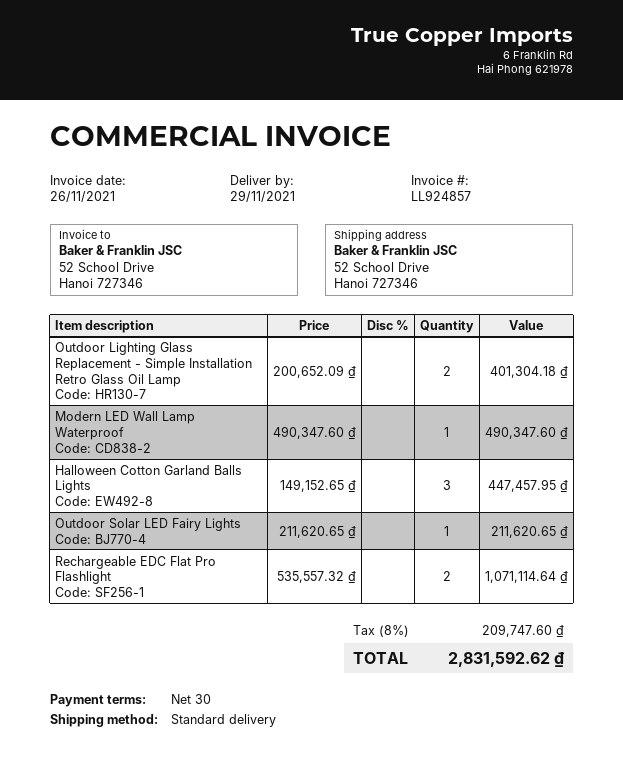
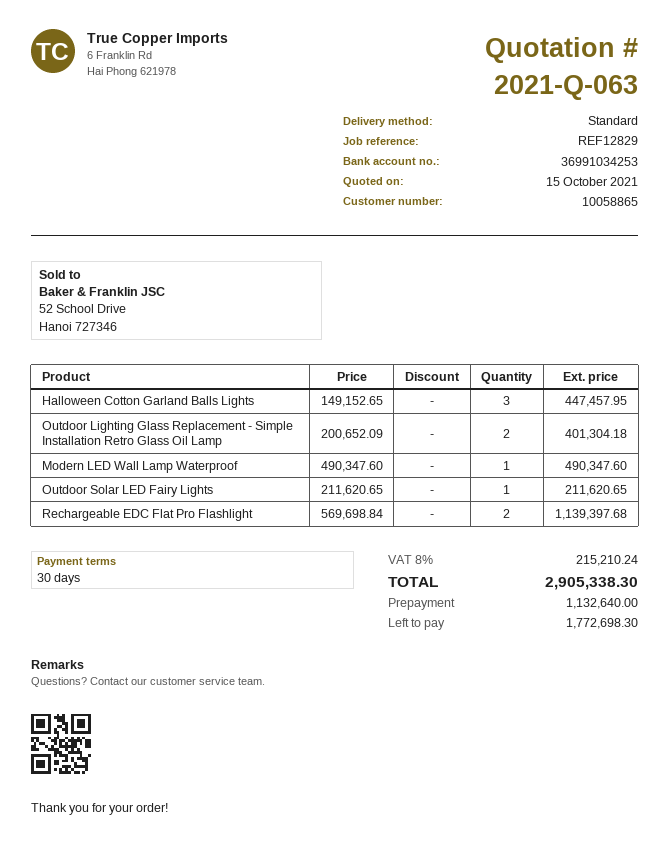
Rechargeable EDC Flat Pro Flashlight: 2 x 535557.32 = 1071114.64 -> 2 x 569698.84 = 1139397.68
tax: 8% = 209747.60 -> 8% = 215210.24
total: 2831592.62 -> 2905338.30

